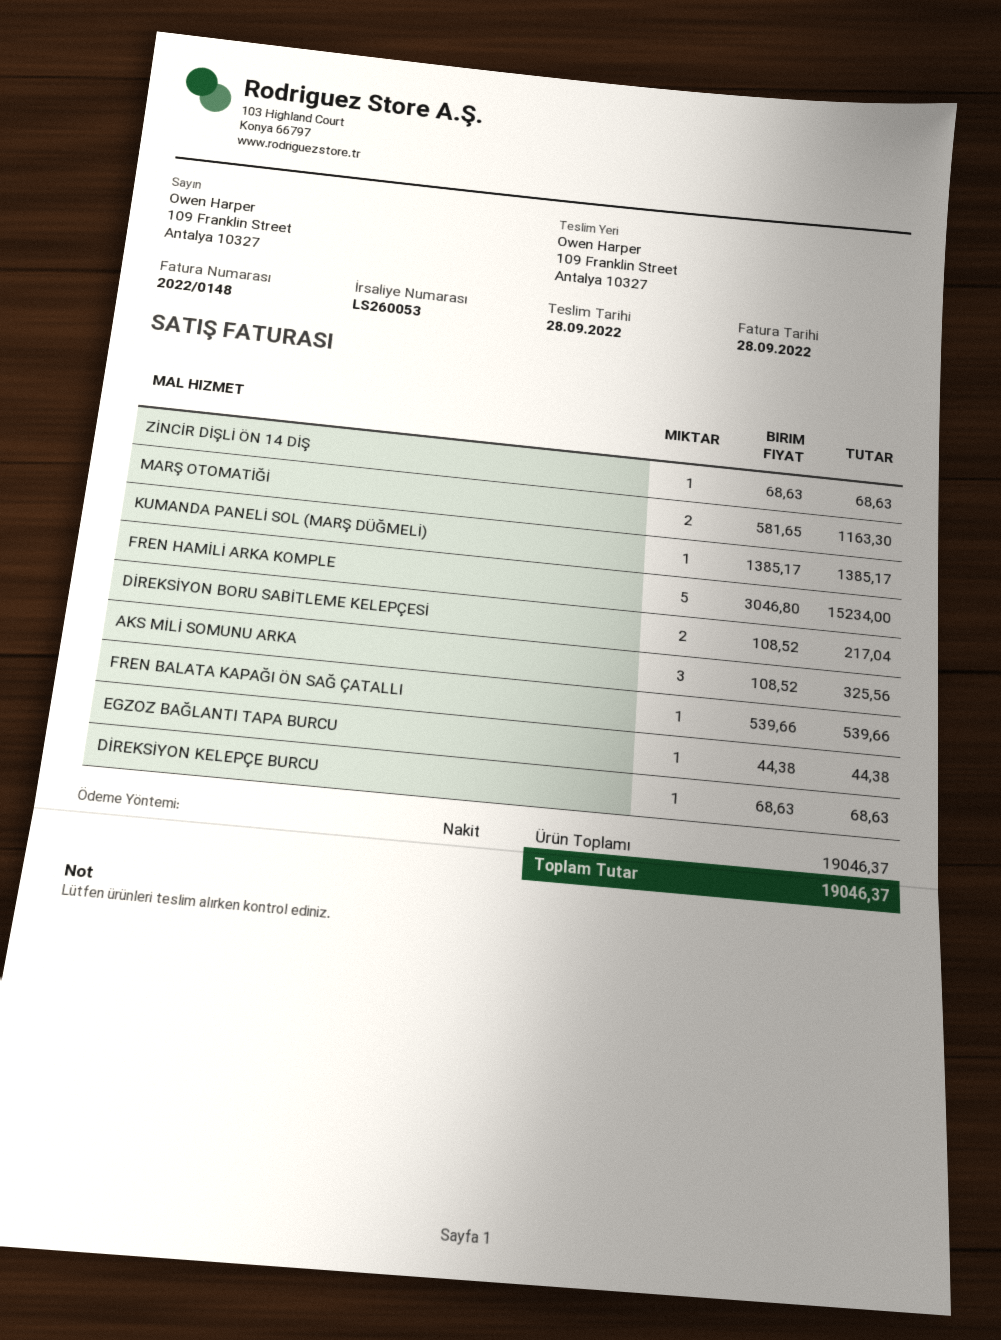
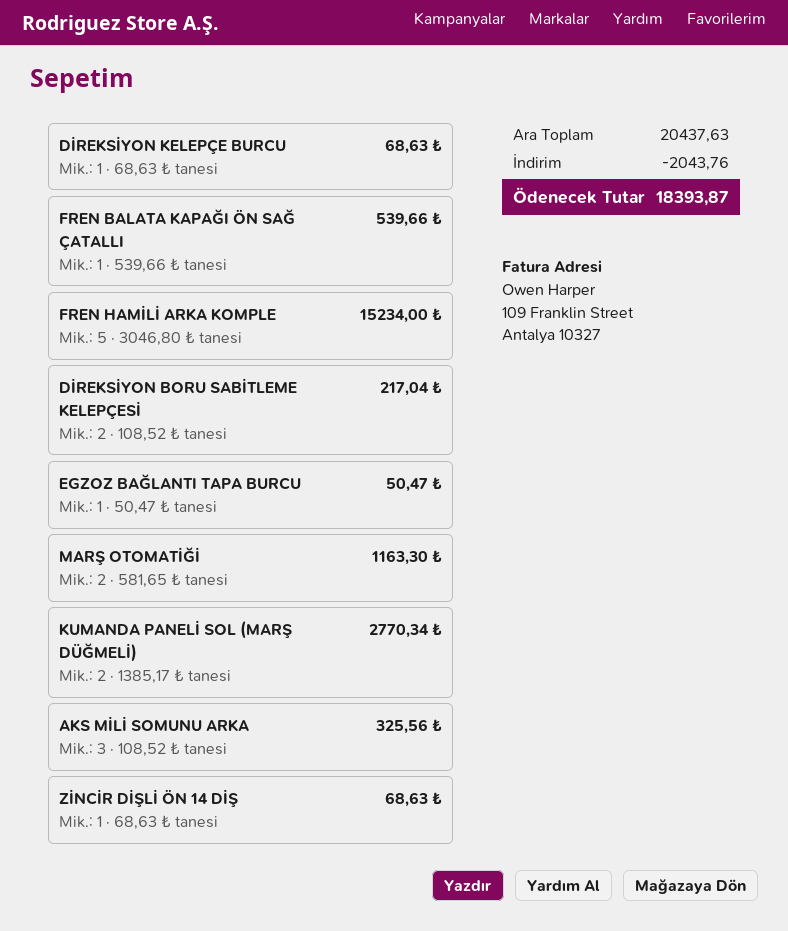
KUMANDA PANELİ SOL (MARŞ DÜĞMELİ): 1 x 1385.17 = 1385.17 -> 2 x 1385.17 = 2770.34
EGZOZ BAĞLANTI TAPA BURCU: 1 x 44.38 = 44.38 -> 1 x 50.47 = 50.47
subtotal: 19046.37 -> 20437.63
discount: none -> 2043.76
total: 19046.37 -> 18393.87

